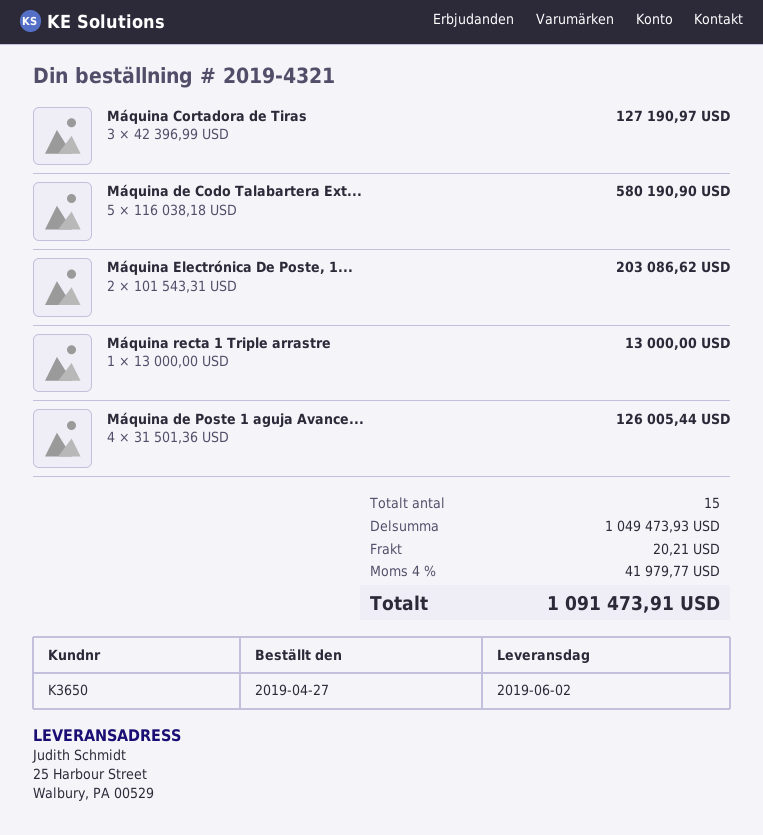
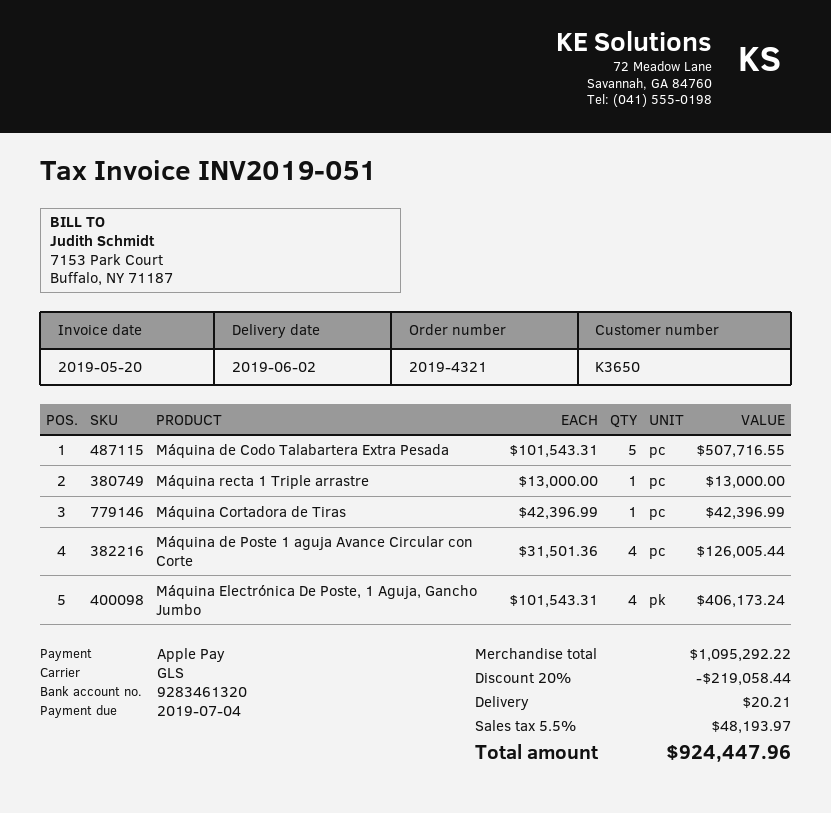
Máquina Cortadora de Tiras: 3 x 42396.99 = 127190.97 -> 1 x 42396.99 = 42396.99
Máquina de Codo Talabartera Ext...: 5 x 116038.18 = 580190.90 -> 5 x 101543.31 = 507716.55
Máquina Electrónica De Poste, 1...: 2 x 101543.31 = 203086.62 -> 4 x 101543.31 = 406173.24
subtotal: 1049473.93 -> 1095292.22
discount: none -> 20% = 219058.44
tax: 4% = 41979.77 -> 5.5% = 48193.97
total: 1091473.91 -> 924447.96

